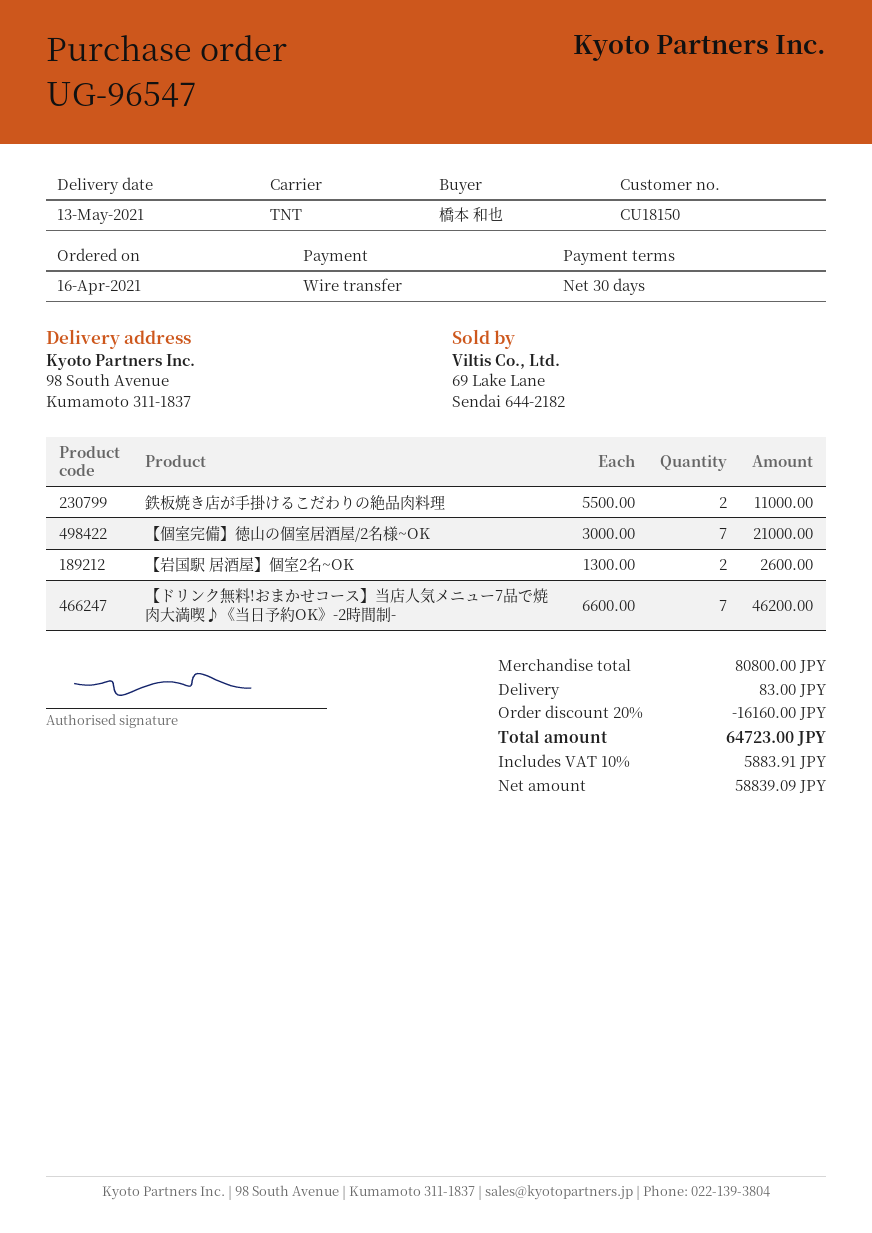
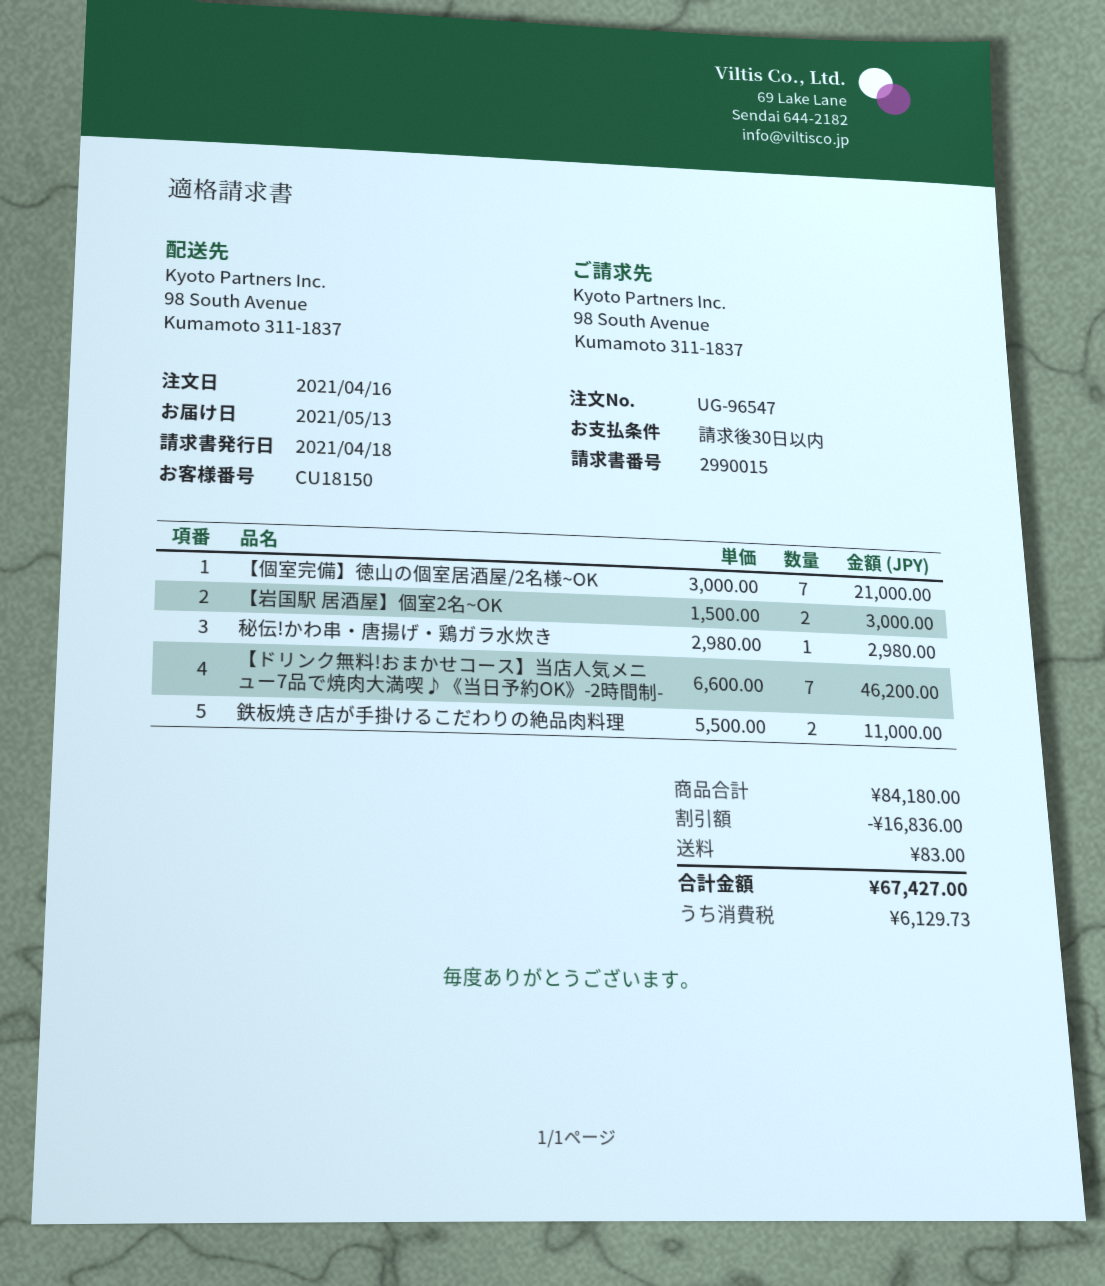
【岩国駅 居酒屋】個室2名~OK: 2 x 1300.00 = 2600.00 -> 2 x 1500.00 = 3000.00
秘伝!かわ串・唐揚げ・鶏ガラ水炊き: none -> 1 x 2980.00 = 2980.00
subtotal: 80800.00 -> 84180.00
discount: 16160.00 -> 16836.00
tax: 5883.91 -> 6129.73
total: 64723.00 -> 67427.00

